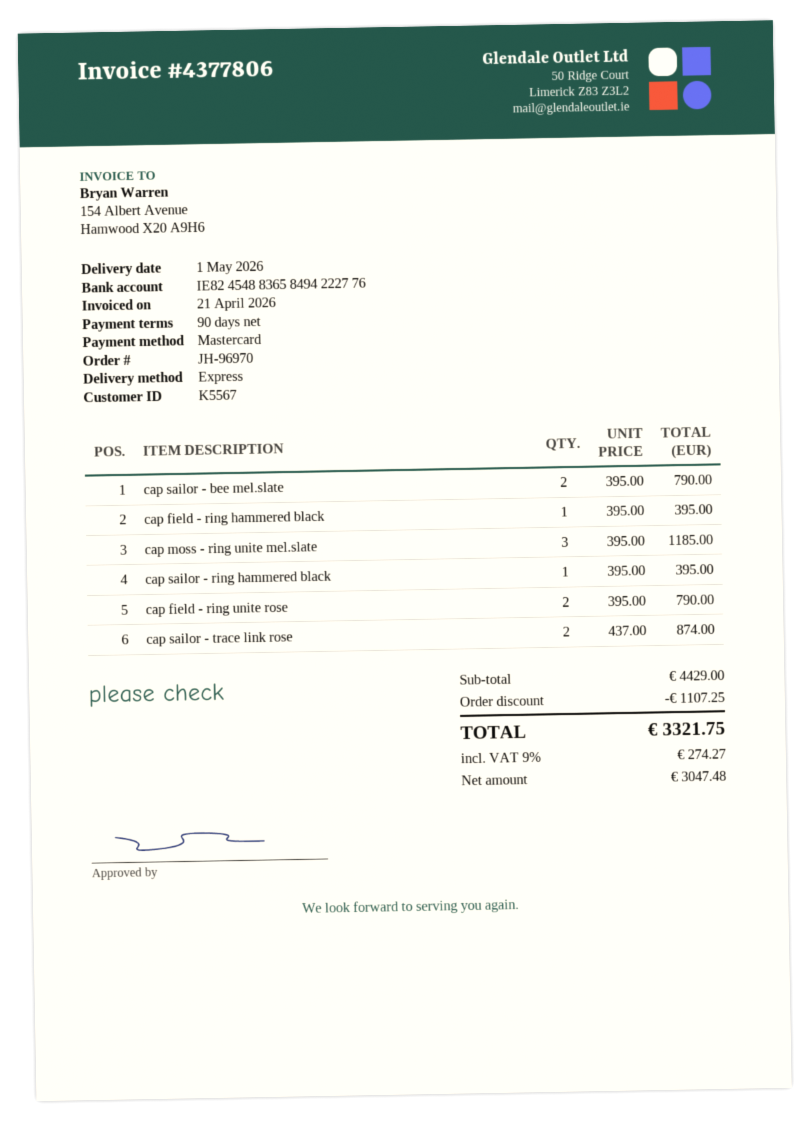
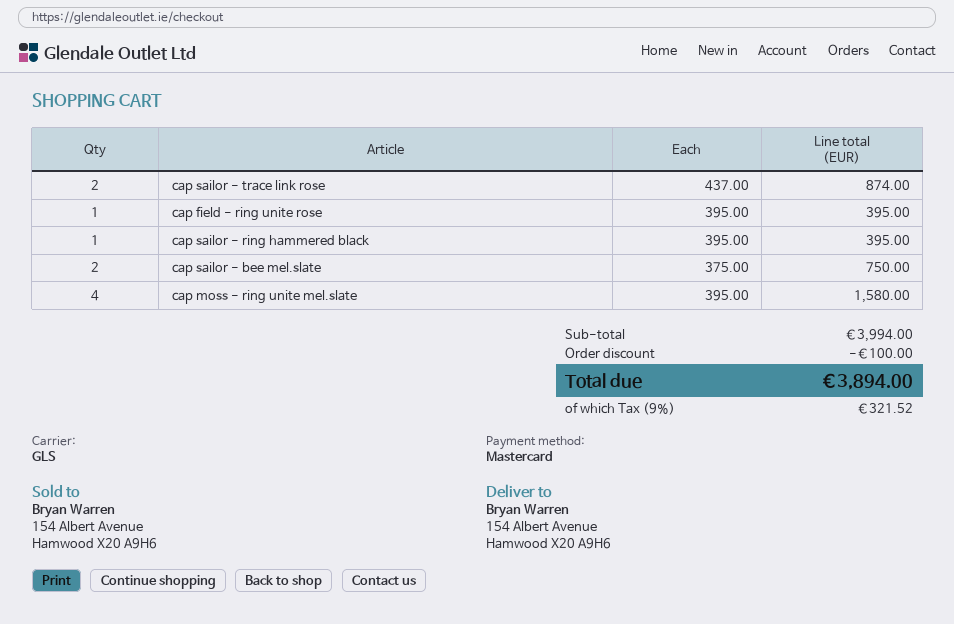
shipping method: express -> GLS
cap sailor - bee mel.slate: 2 x 395.00 = 790.00 -> 2 x 375.00 = 750.00
cap field - ring hammered black: 1 x 395.00 = 395.00 -> none
cap moss - ring unite mel.slate: 3 x 395.00 = 1185.00 -> 4 x 395.00 = 1580.00
cap field - ring unite rose: 2 x 395.00 = 790.00 -> 1 x 395.00 = 395.00
subtotal: 4429.00 -> 3994.00
discount: 1107.25 -> 100.00
tax: 9% = 274.27 -> 9% = 321.52
total: 3321.75 -> 3894.00

